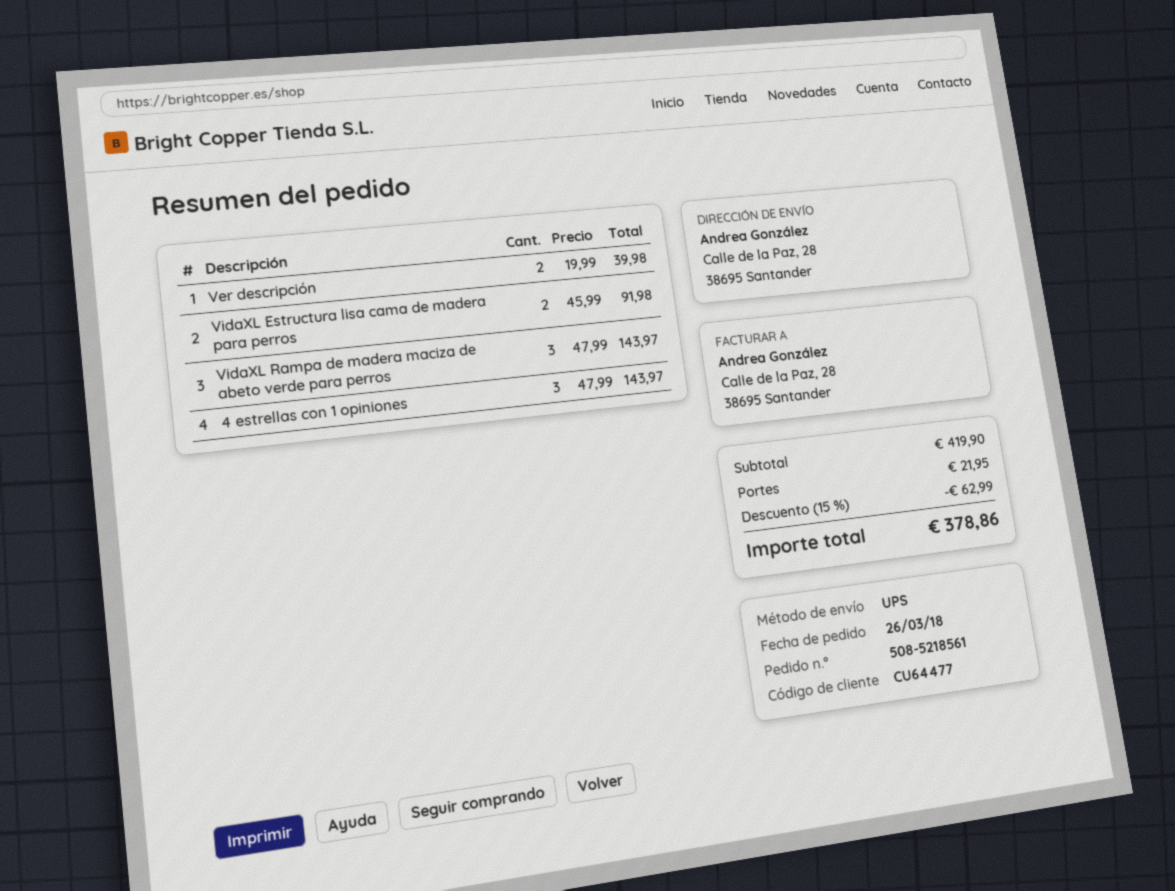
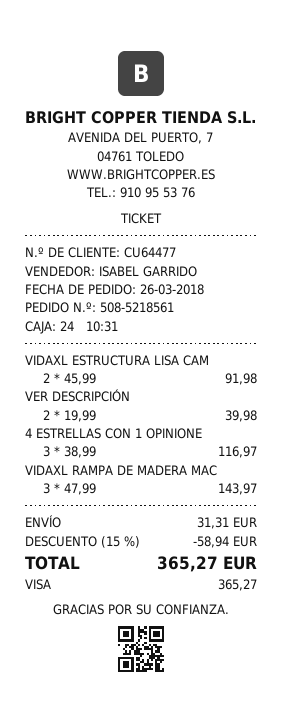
4 estrellas con 1 opiniones: 3 x 47.99 = 143.97 -> 3 x 38.99 = 116.97
discount: 15% = 62.99 -> 15% = 58.94
shipping: 21.95 -> 31.31
total: 378.86 -> 365.27

